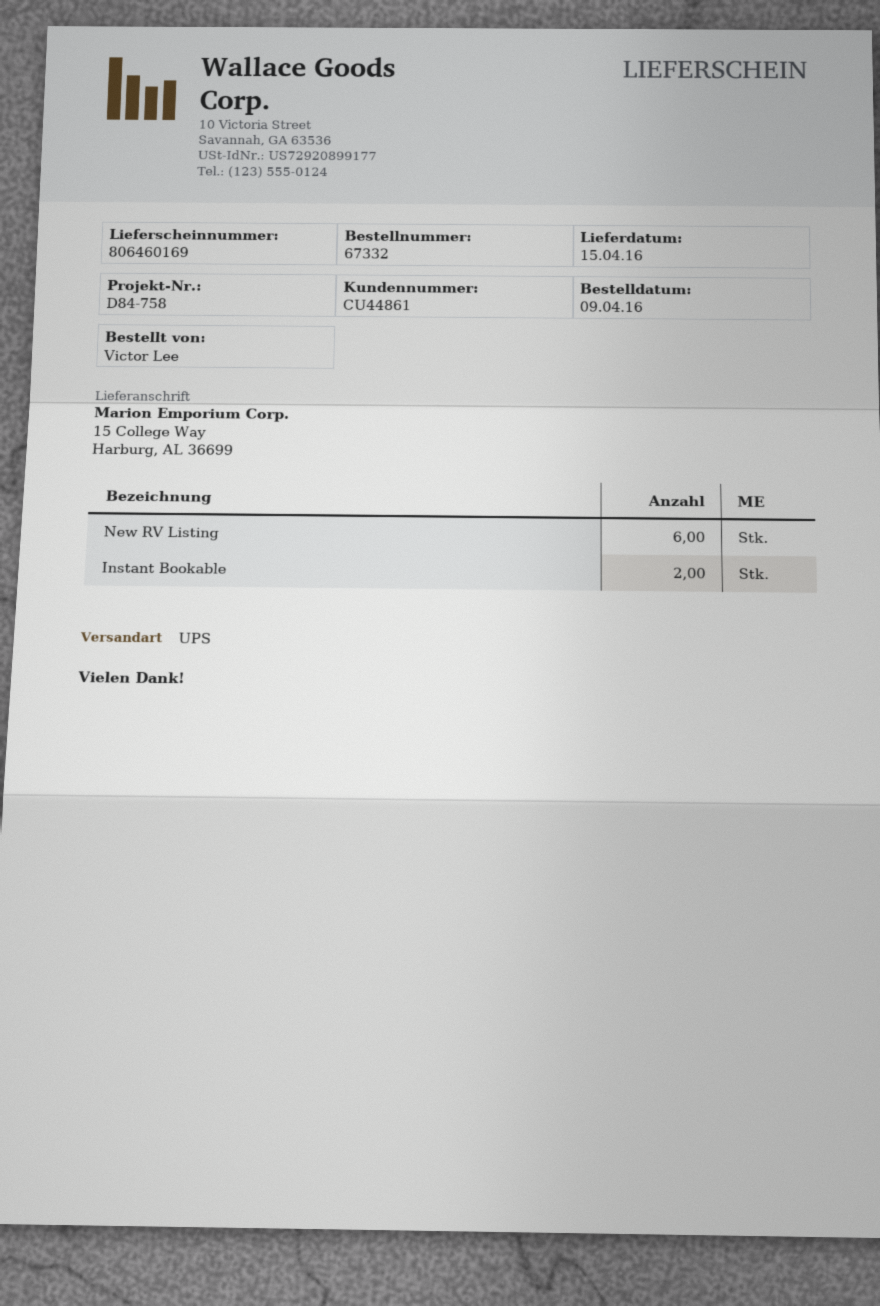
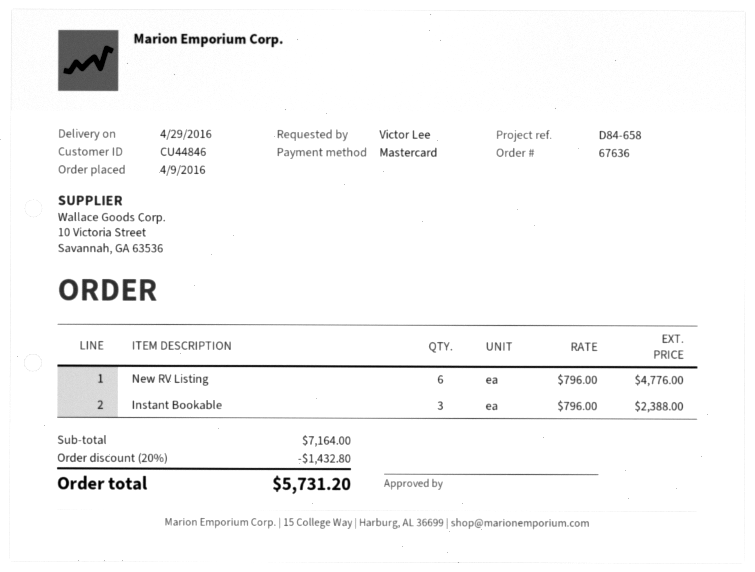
order number: 67332 -> 67636
delivery date: 2016-04-15 -> 2016-04-29
customer number: CU44861 -> CU44846
reference: D84-758 -> D84-658
Instant Bookable: 2 -> 3

